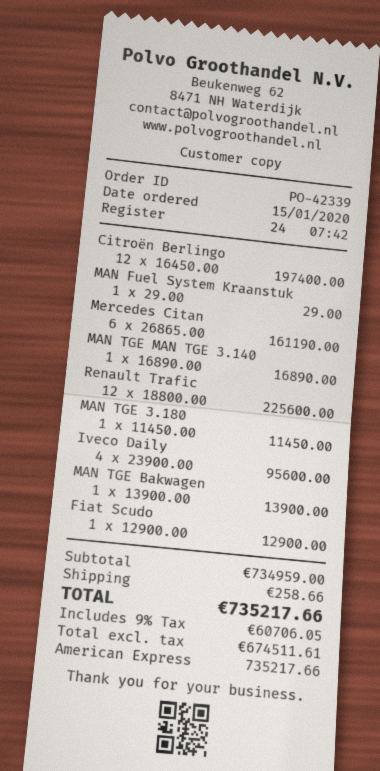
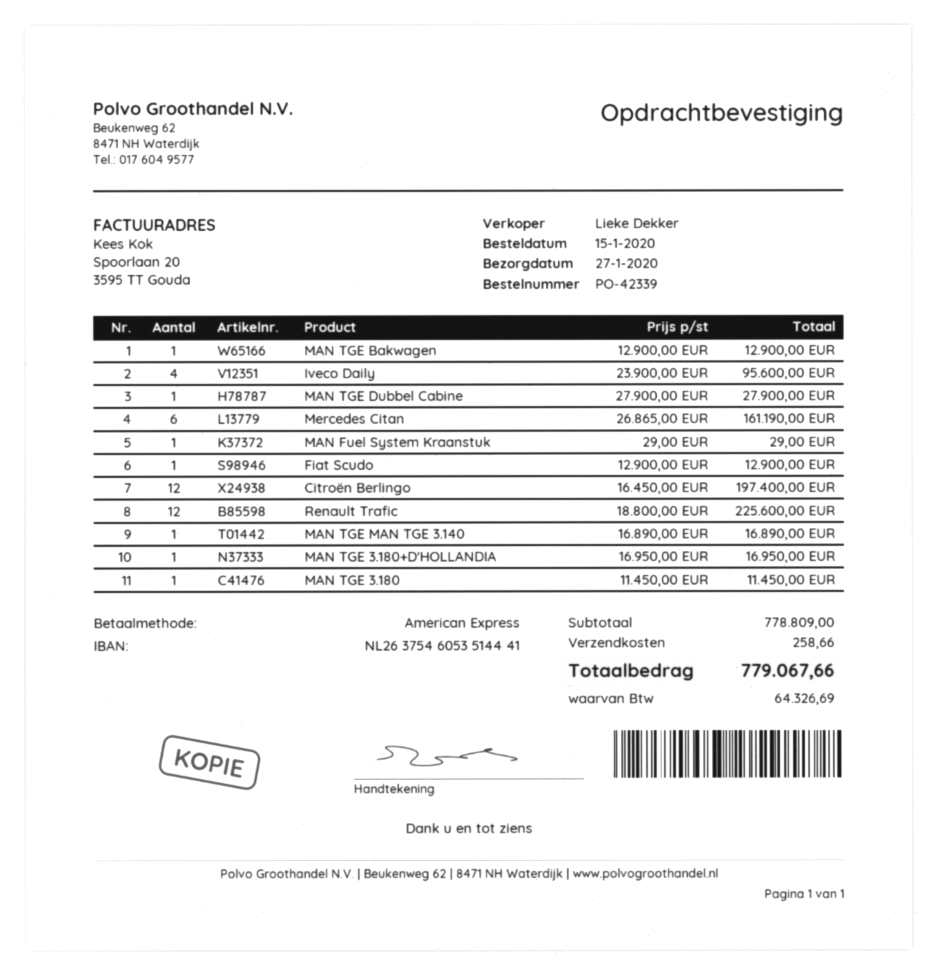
MAN TGE Bakwagen: 1 x 13900.00 = 13900.00 -> 1 x 12900.00 = 12900.00
MAN TGE Dubbel Cabine: none -> 1 x 27900.00 = 27900.00
MAN TGE 3.180+D'HOLLANDIA: none -> 1 x 16950.00 = 16950.00
subtotal: 734959.00 -> 778809.00
tax: 60706.05 -> 64326.69
total: 735217.66 -> 779067.66

